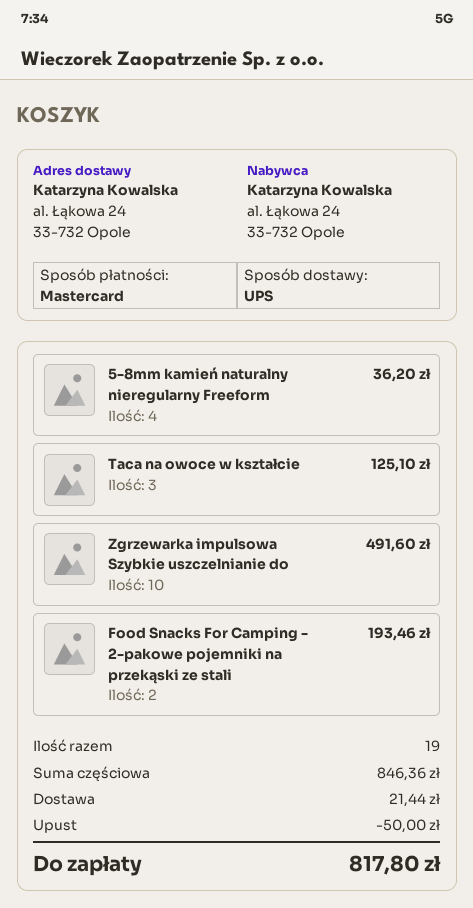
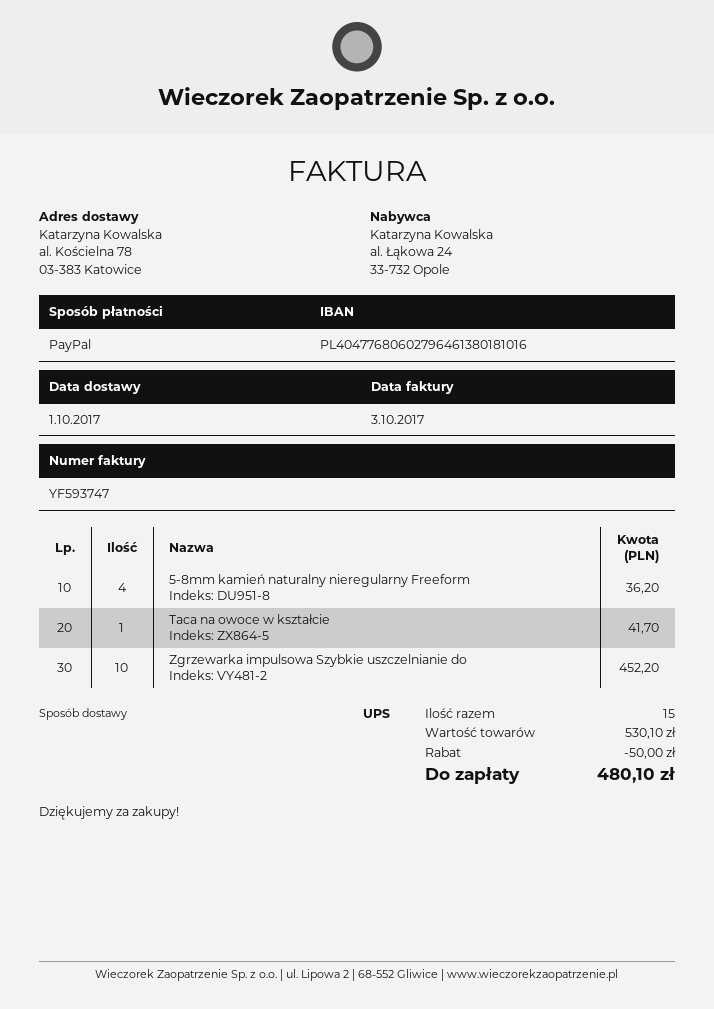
payment method: Mastercard -> PayPal
ship to: al. Łąkowa 24, 33-732 Opole -> al. Kościelna 78, 03-383 Katowice
Taca na owoce w kształcie: 3 for 125.10 -> 1 for 41.70
Zgrzewarka impulsowa Szybkie uszczelnianie do: 10 for 491.60 -> 10 for 452.20
Food Snacks For Camping - 2-pakowe pojemniki na przekąski ze stali: 2 for 193.46 -> none
total quantity: 19 -> 15
subtotal: 846.36 -> 530.10
shipping: 21.44 -> none
total: 817.80 -> 480.10

